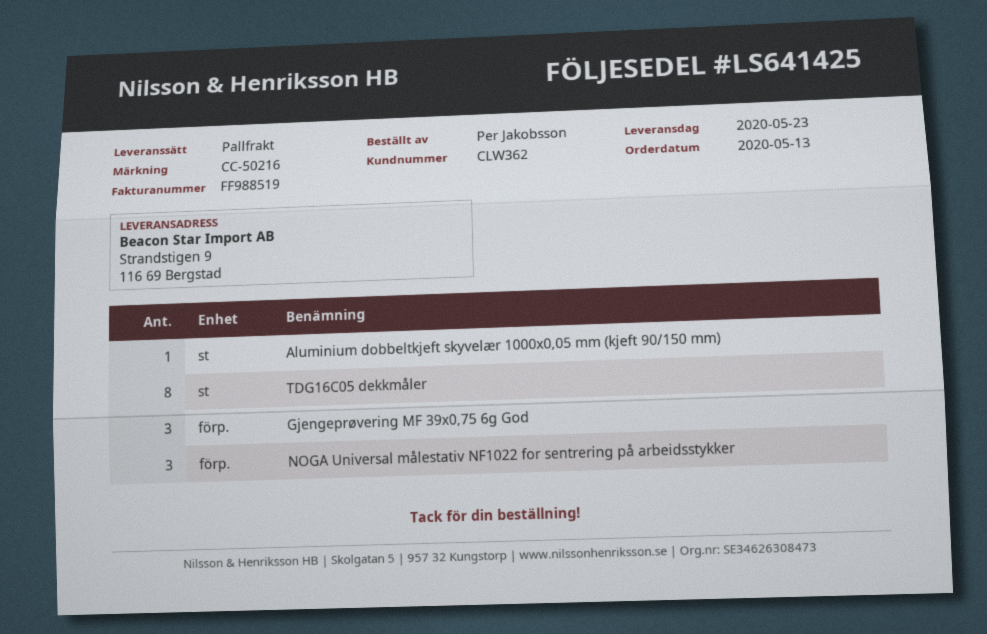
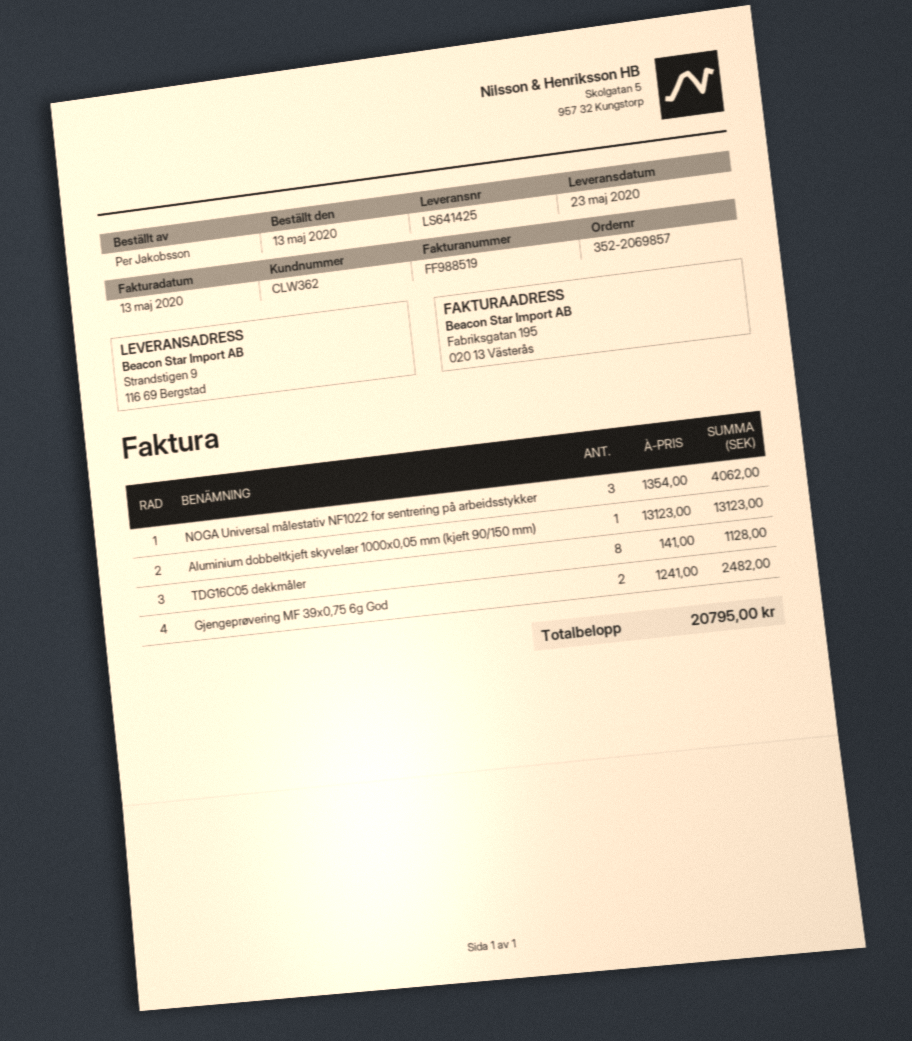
Gjengeprøvering MF 39x0,75 6g God: 3 -> 2

